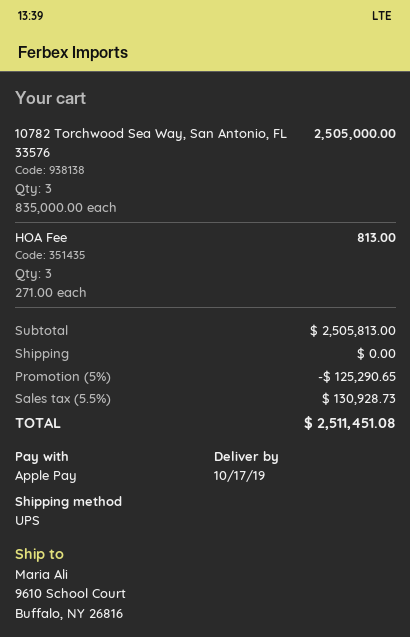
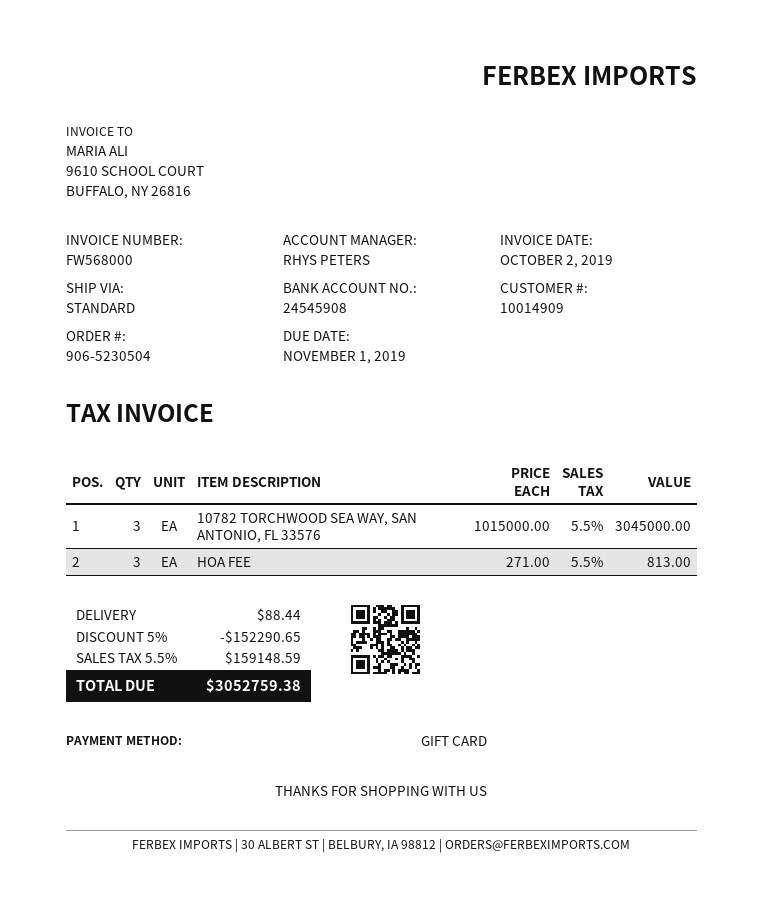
payment method: Apple Pay -> gift card
shipping method: UPS -> standard
10782 Torchwood Sea Way, San Antonio, FL 33576: 3 x 835000.00 = 2505000.00 -> 3 x 1015000.00 = 3045000.00
discount: 5% = 125290.65 -> 5% = 152290.65
shipping: 0.00 -> 88.44
tax: 5.5% = 130928.73 -> 5.5% = 159148.59
total: 2511451.08 -> 3052759.38

